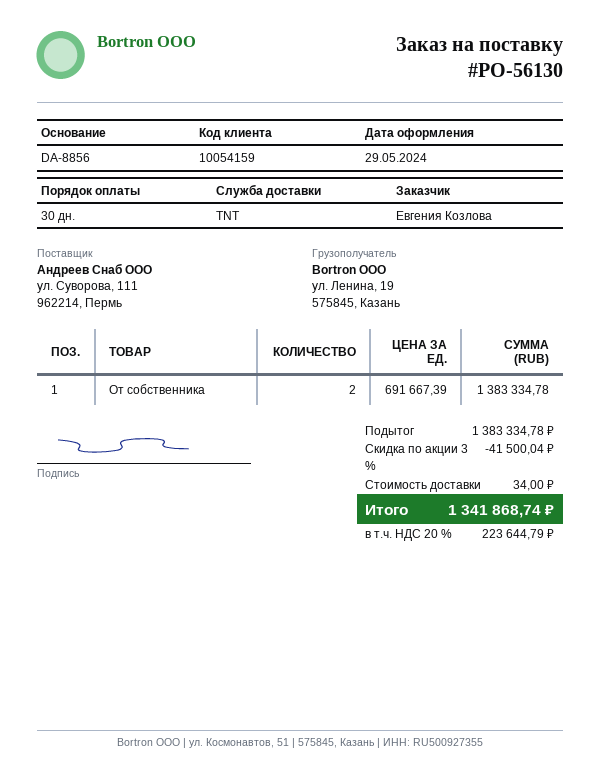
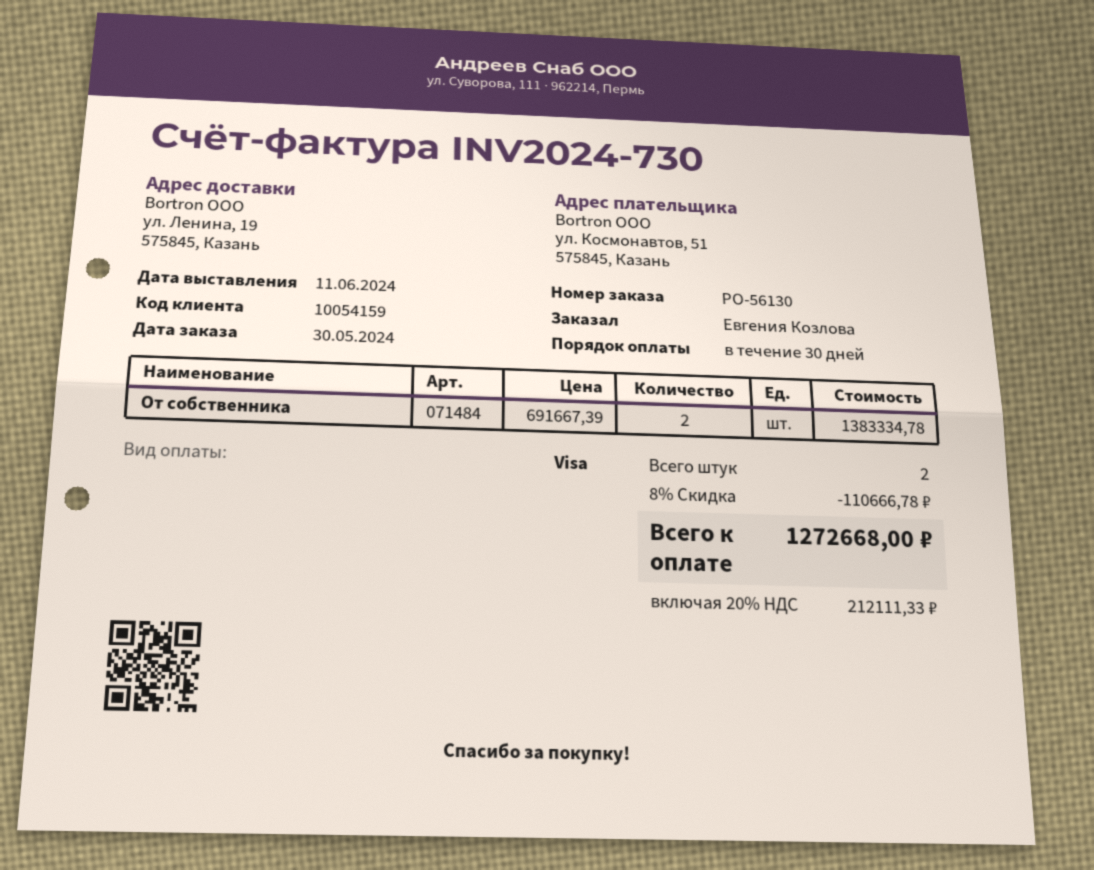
order date: 2024-05-29 -> 2024-05-30
discount: 3% = 41500.04 -> 8% = 110666.78
shipping: 34.00 -> none
tax: 20% = 223644.79 -> 20% = 212111.33
total: 1341868.74 -> 1272668.00

